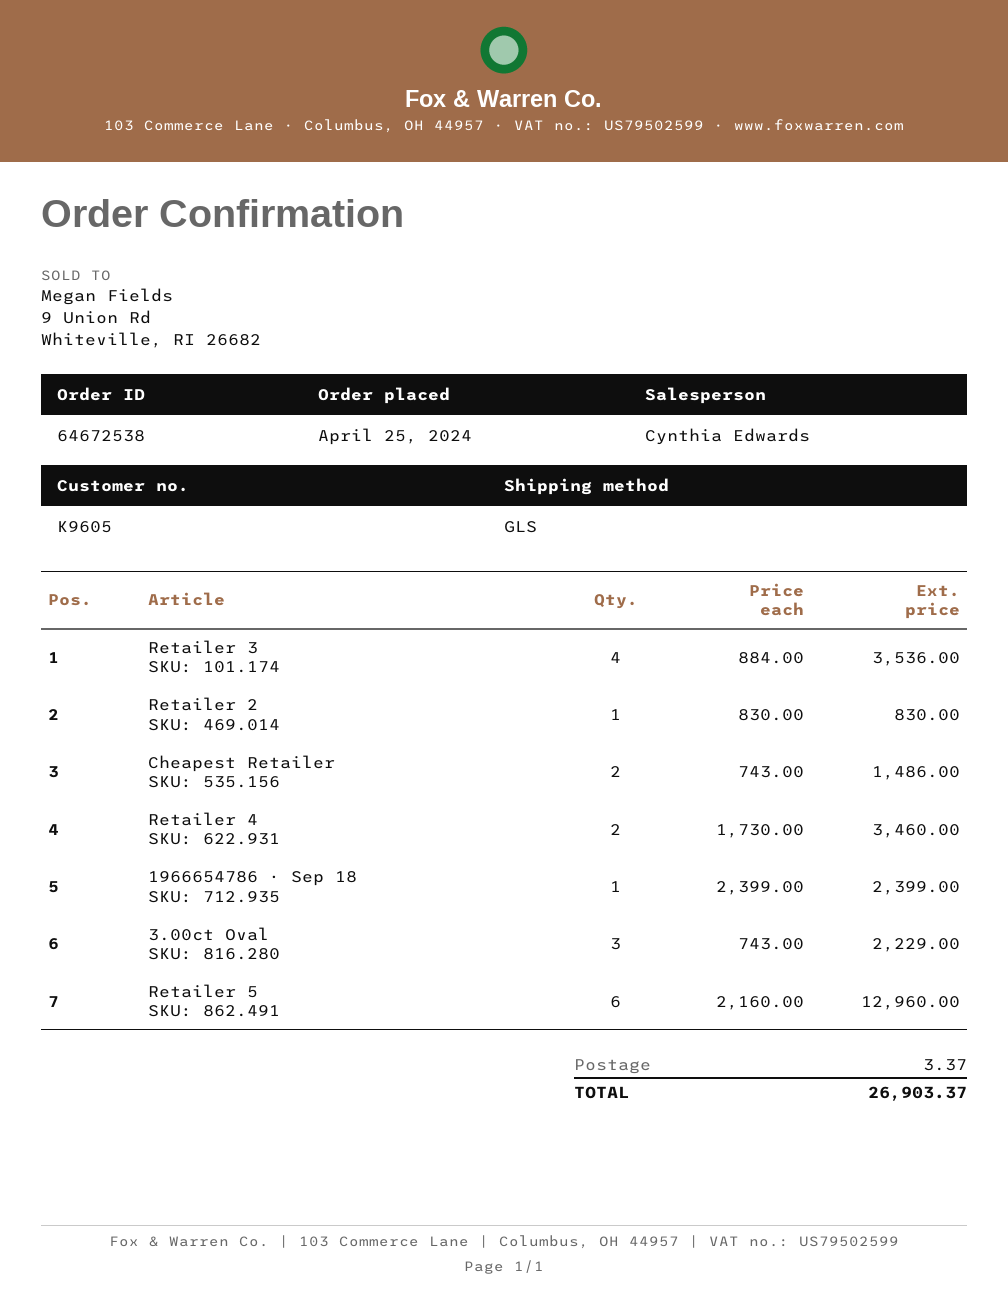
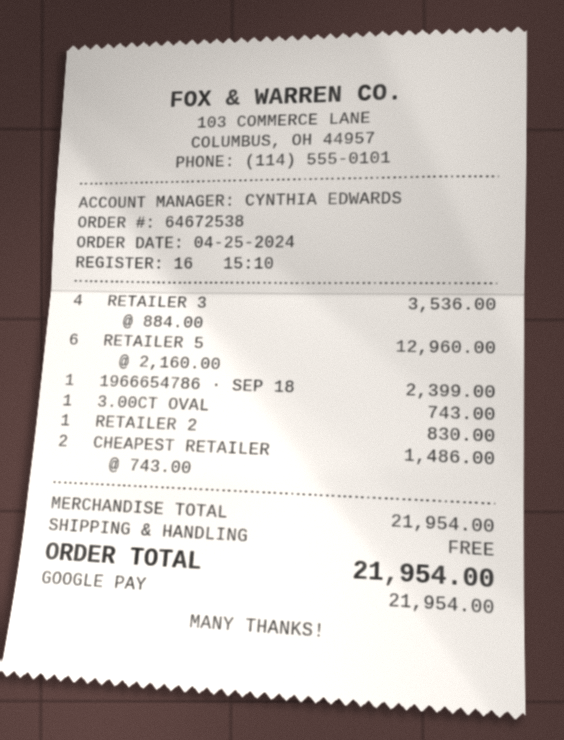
Retailer 4: 2 x 1730.00 = 3460.00 -> none
3.00ct Oval: 3 x 743.00 = 2229.00 -> 1 x 743.00 = 743.00
shipping: 3.37 -> 0.00
total: 26903.37 -> 21954.00

